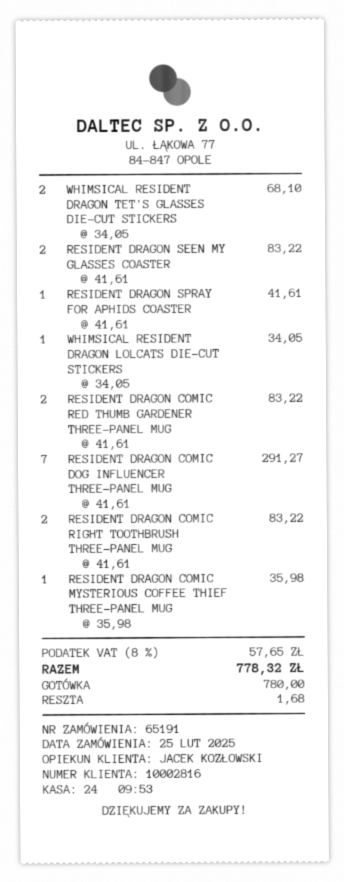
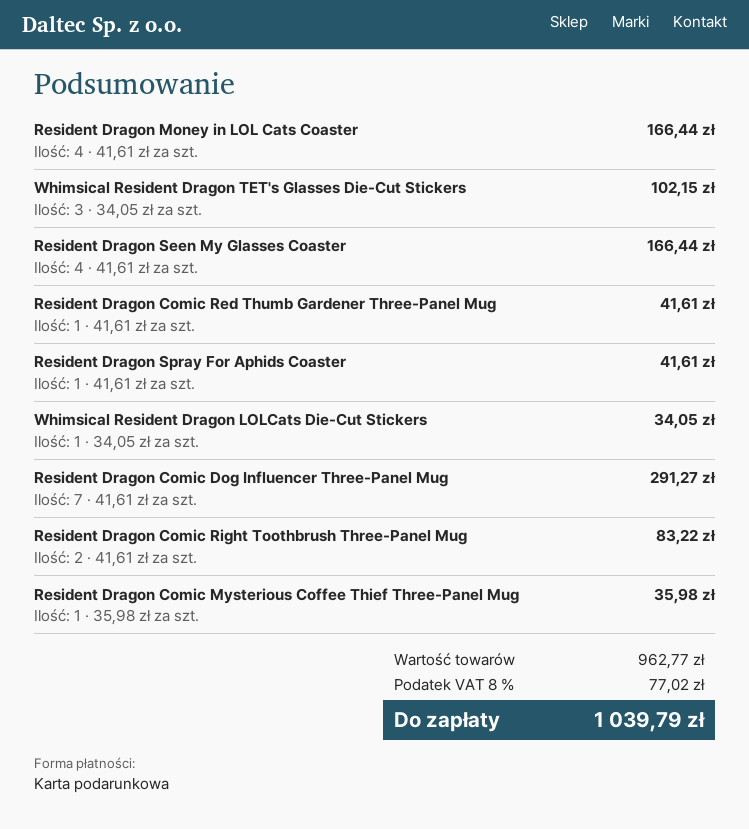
payment method: cash -> gift card
WHIMSICAL RESIDENT DRAGON TET'S GLASSES DIE-CUT STICKERS: 2 x 34.05 = 68.10 -> 3 x 34.05 = 102.15
RESIDENT DRAGON SEEN MY GLASSES COASTER: 2 x 41.61 = 83.22 -> 4 x 41.61 = 166.44
RESIDENT DRAGON COMIC RED THUMB GARDENER THREE-PANEL MUG: 2 x 41.61 = 83.22 -> 1 x 41.61 = 41.61
Resident Dragon Money in LOL Cats Coaster: none -> 4 x 41.61 = 166.44
tax: 8% = 57.65 -> 8% = 77.02
total: 778.32 -> 1039.79

